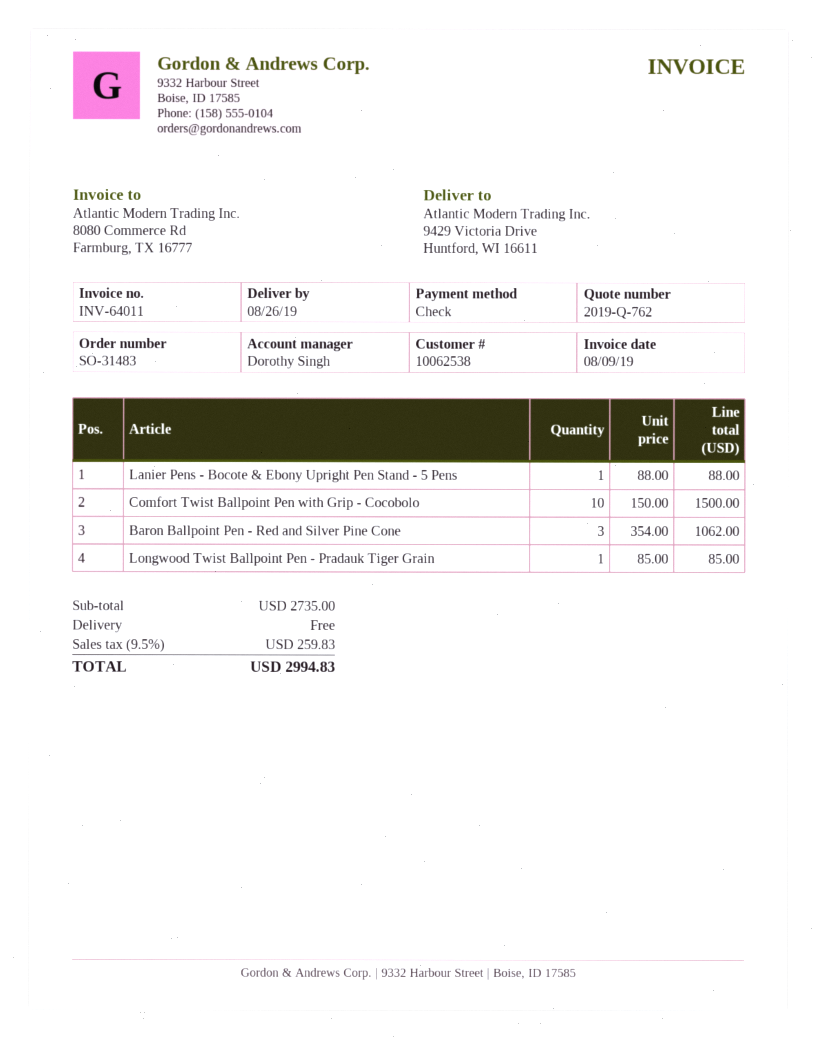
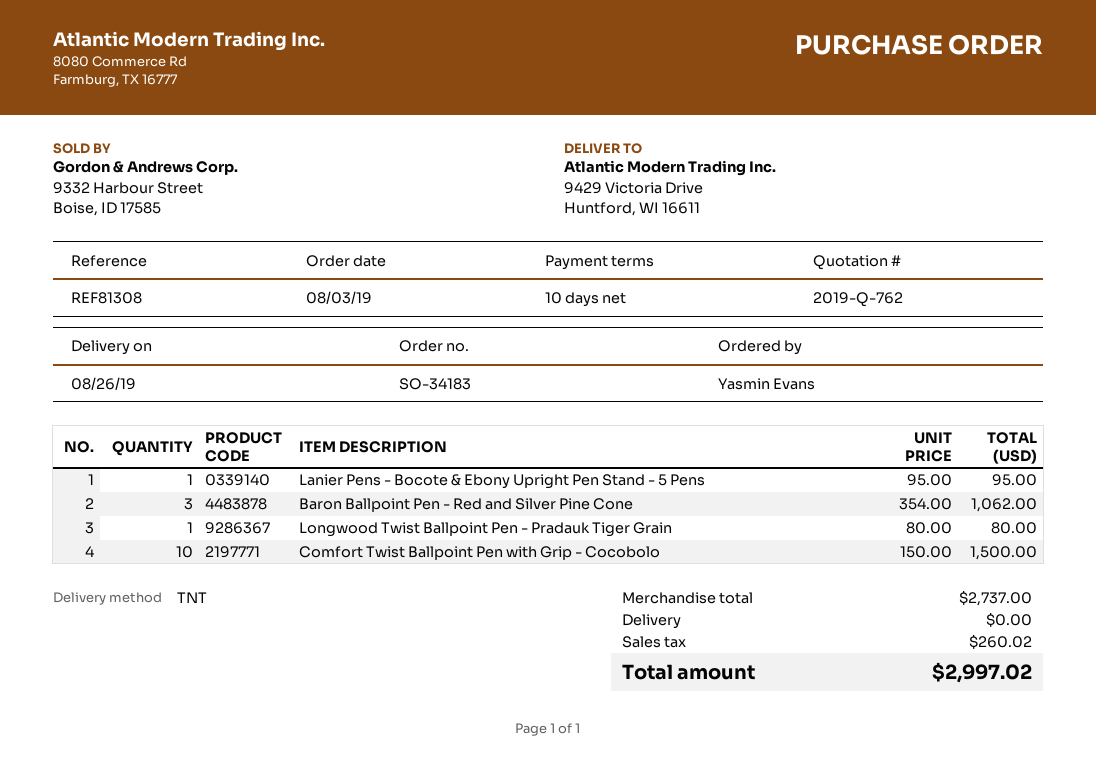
order number: SO-31483 -> SO-34183
Lanier Pens - Bocote & Ebony Upright Pen Stand - 5 Pens: 1 x 88.00 = 88.00 -> 1 x 95.00 = 95.00
Longwood Twist Ballpoint Pen - Pradauk Tiger Grain: 1 x 85.00 = 85.00 -> 1 x 80.00 = 80.00
subtotal: 2735.00 -> 2737.00
tax: 259.83 -> 260.02
total: 2994.83 -> 2997.02

